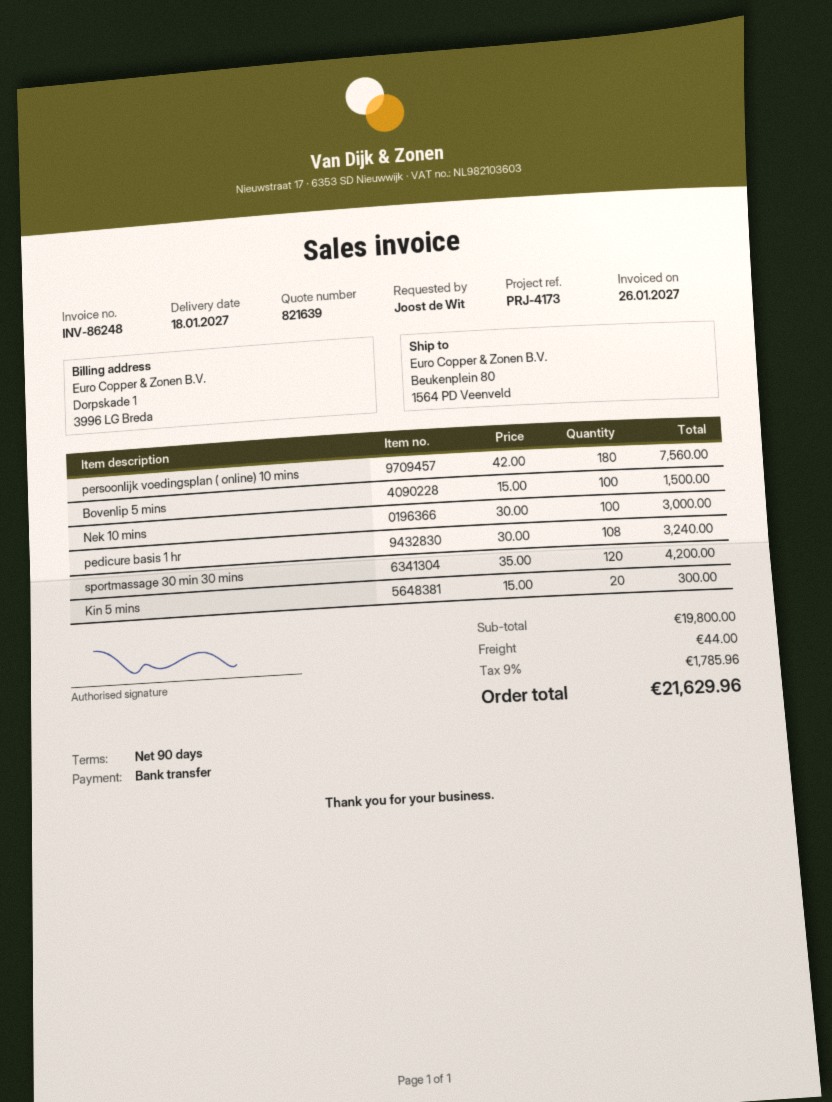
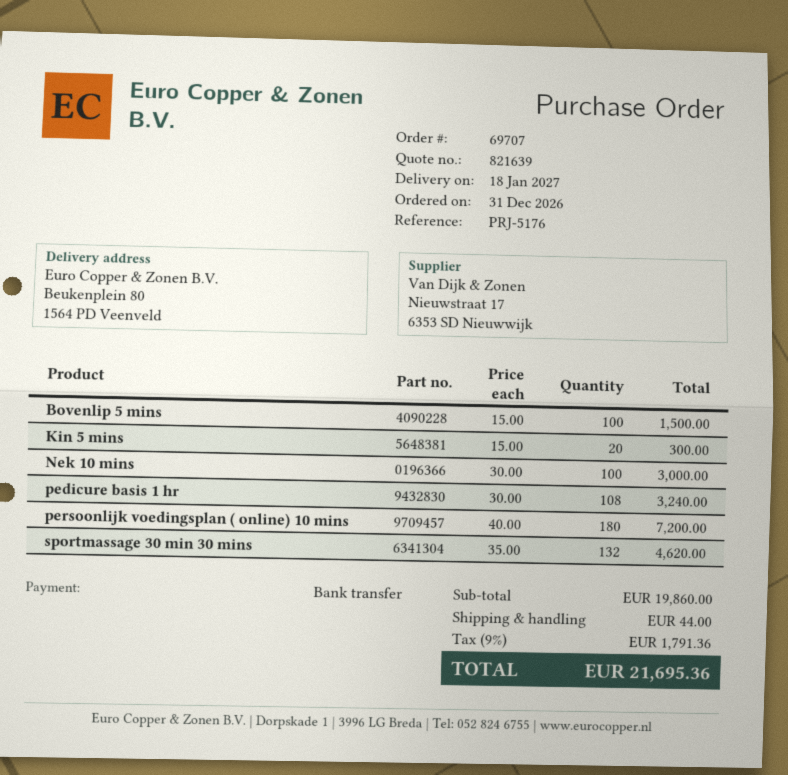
reference: PRJ-4173 -> PRJ-5176
persoonlijk voedingsplan ( online) 10 mins: 180 x 42.00 = 7560.00 -> 180 x 40.00 = 7200.00
sportmassage 30 min 30 mins: 120 x 35.00 = 4200.00 -> 132 x 35.00 = 4620.00
subtotal: 19800.00 -> 19860.00
tax: 9% = 1785.96 -> 9% = 1791.36
total: 21629.96 -> 21695.36

